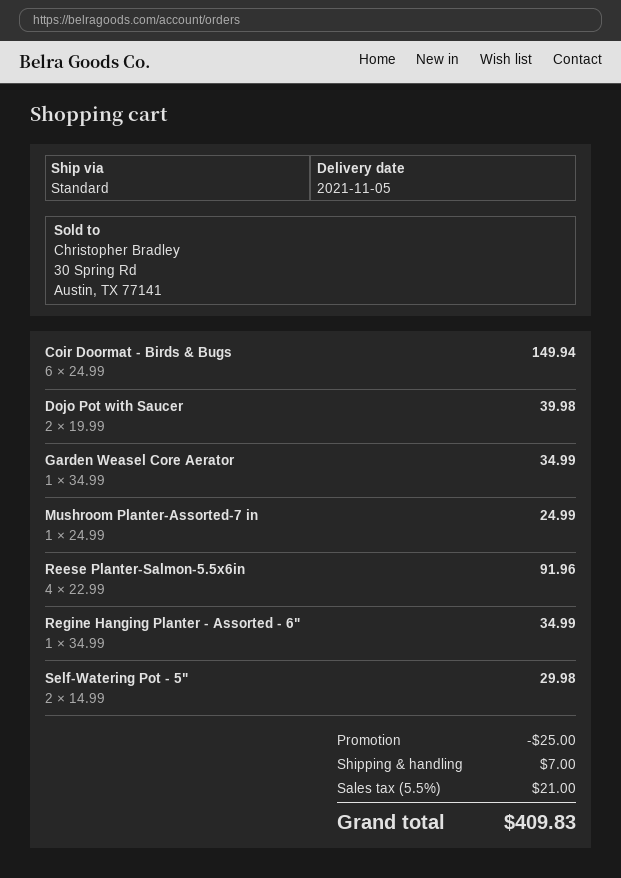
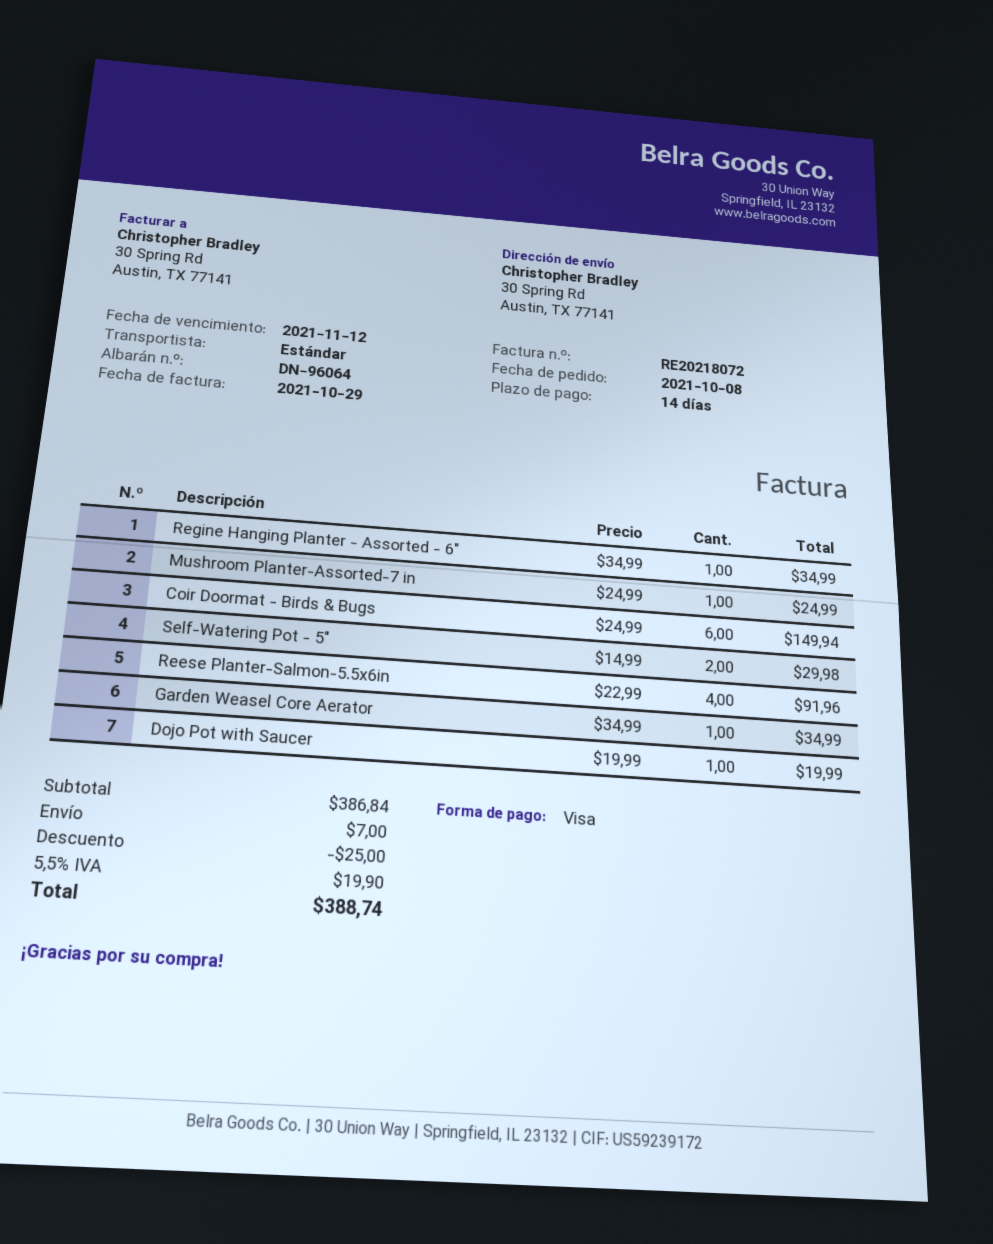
Dojo Pot with Saucer: 2 x 19.99 = 39.98 -> 1 x 19.99 = 19.99
tax: 5.5% = 21.00 -> 5.5% = 19.90
total: 409.83 -> 388.74

